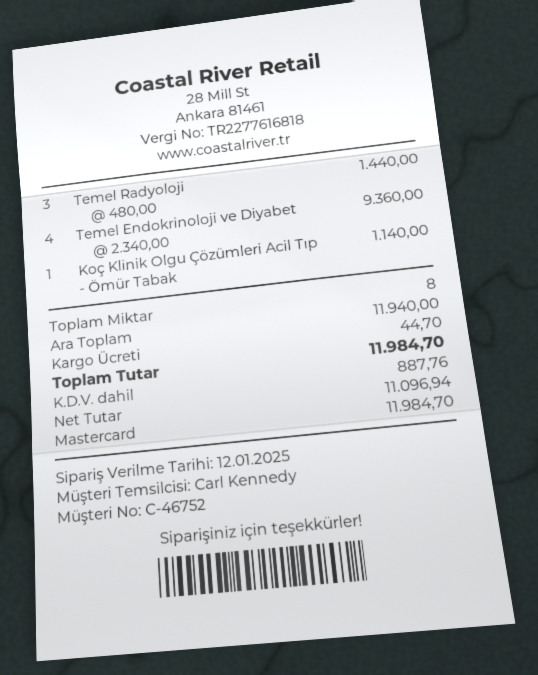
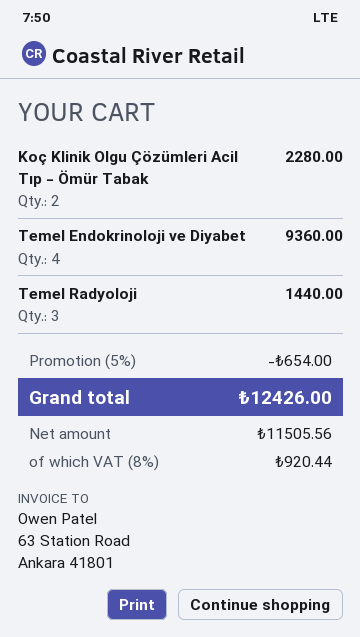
Koç Klinik Olgu Çözümleri Acil Tıp - Ömür Tabak: 1 for 1140.00 -> 2 for 2280.00
discount: none -> 5% = 654.00
shipping: 44.70 -> none
net: 11096.94 -> 11505.56
tax: 887.76 -> 920.44
total: 11984.70 -> 12426.00

